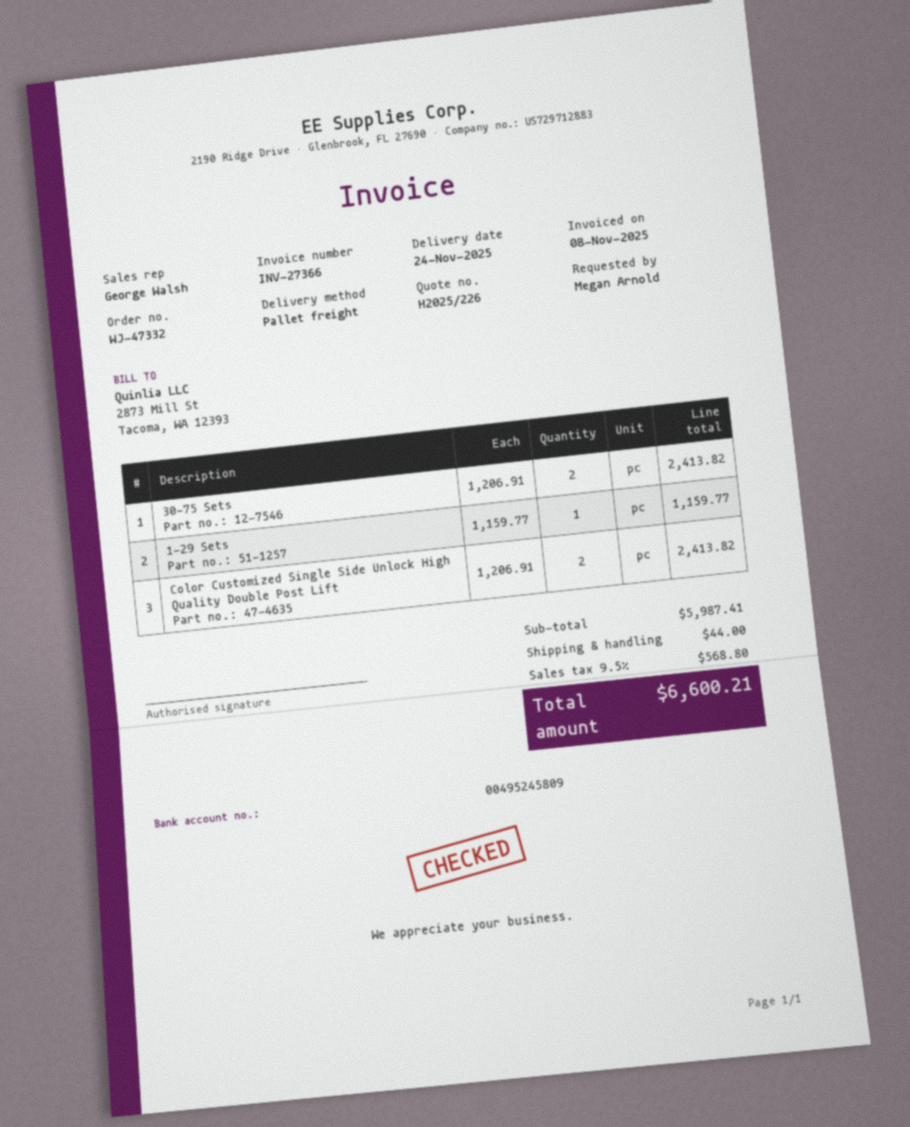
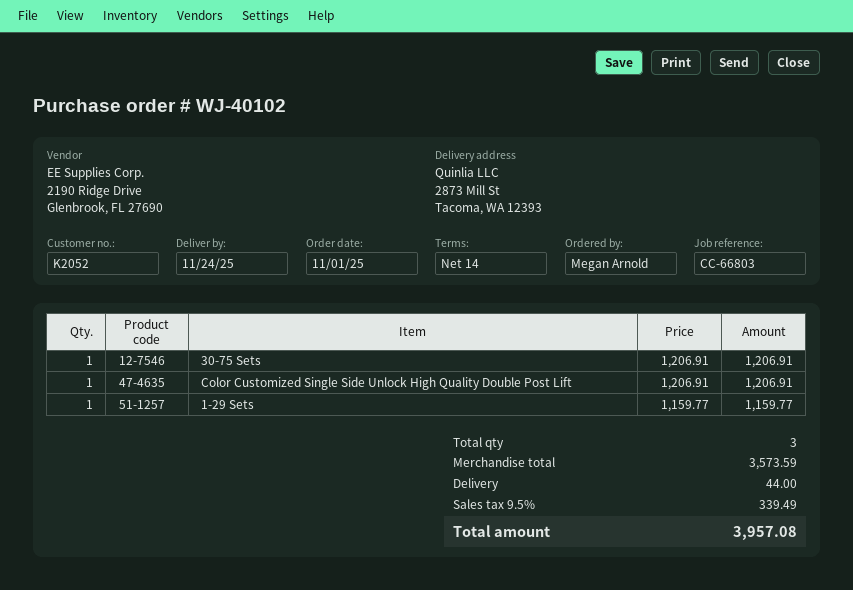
order number: WJ-47332 -> WJ-40102
30-75 Sets: 2 x 1206.91 = 2413.82 -> 1 x 1206.91 = 1206.91
Color Customized Single Side Unlock High Quality Double Post Lift: 2 x 1206.91 = 2413.82 -> 1 x 1206.91 = 1206.91
subtotal: 5987.41 -> 3573.59
tax: 9.5% = 568.80 -> 9.5% = 339.49
total: 6600.21 -> 3957.08

